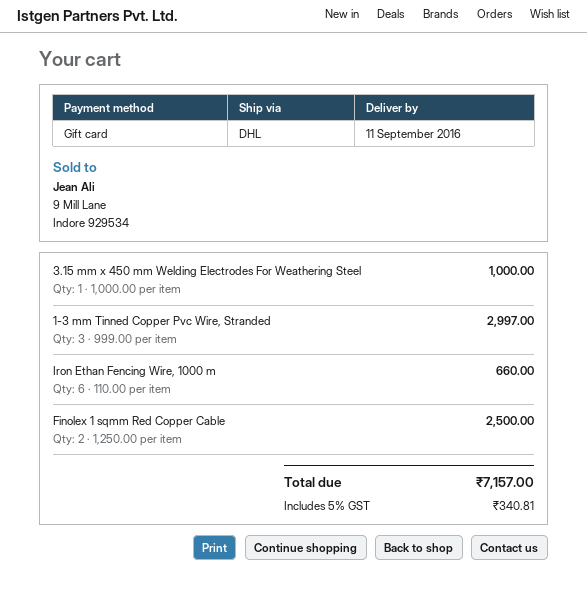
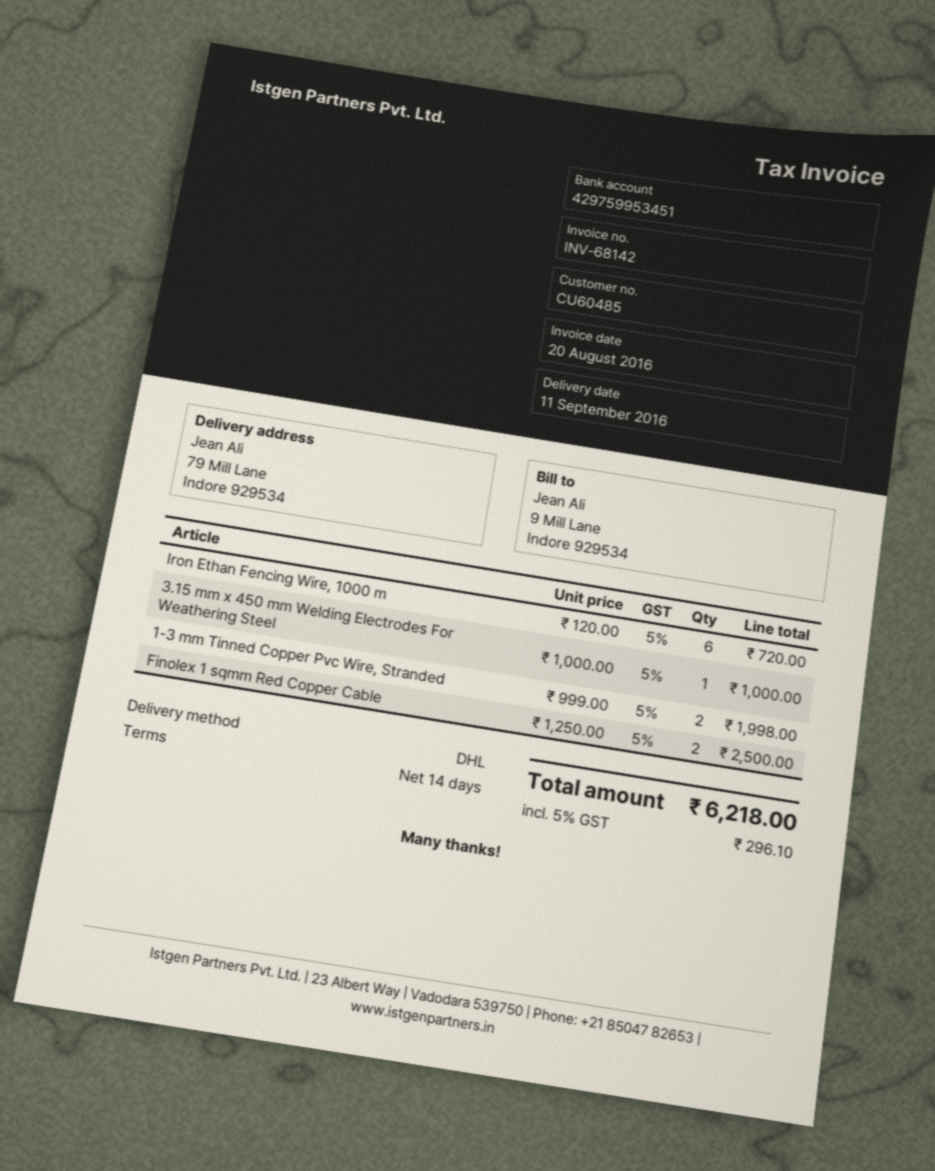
1-3 mm Tinned Copper Pvc Wire, Stranded: 3 x 999.00 = 2997.00 -> 2 x 999.00 = 1998.00
Iron Ethan Fencing Wire, 1000 m: 6 x 110.00 = 660.00 -> 6 x 120.00 = 720.00
tax: 5% = 340.81 -> 5% = 296.10
total: 7157.00 -> 6218.00

